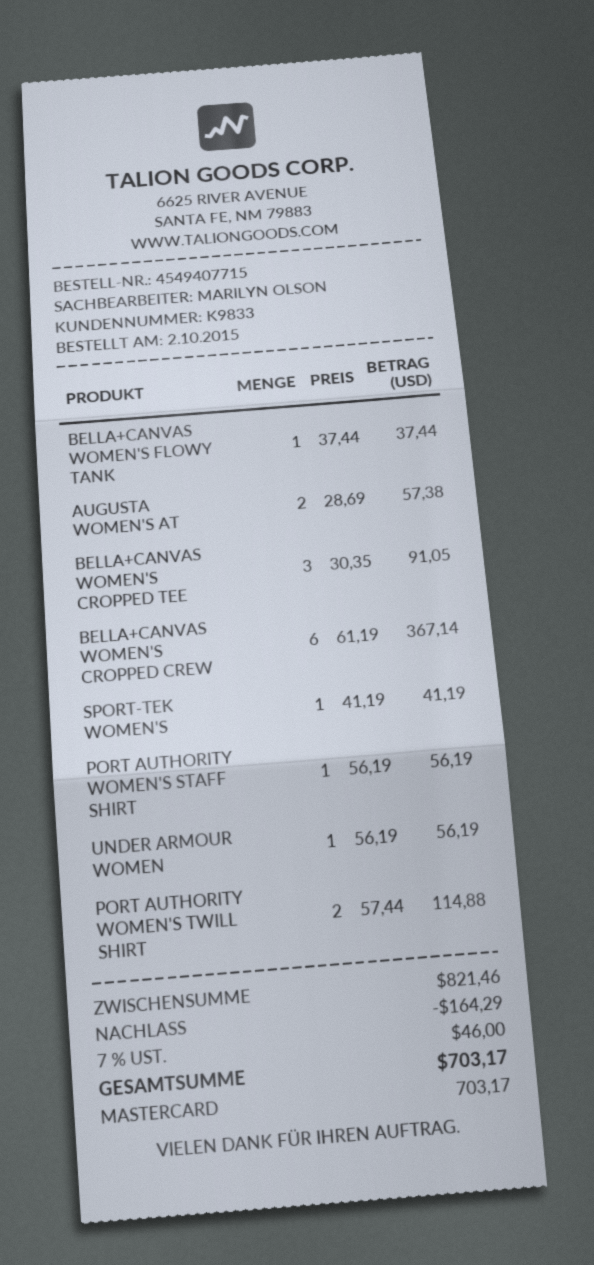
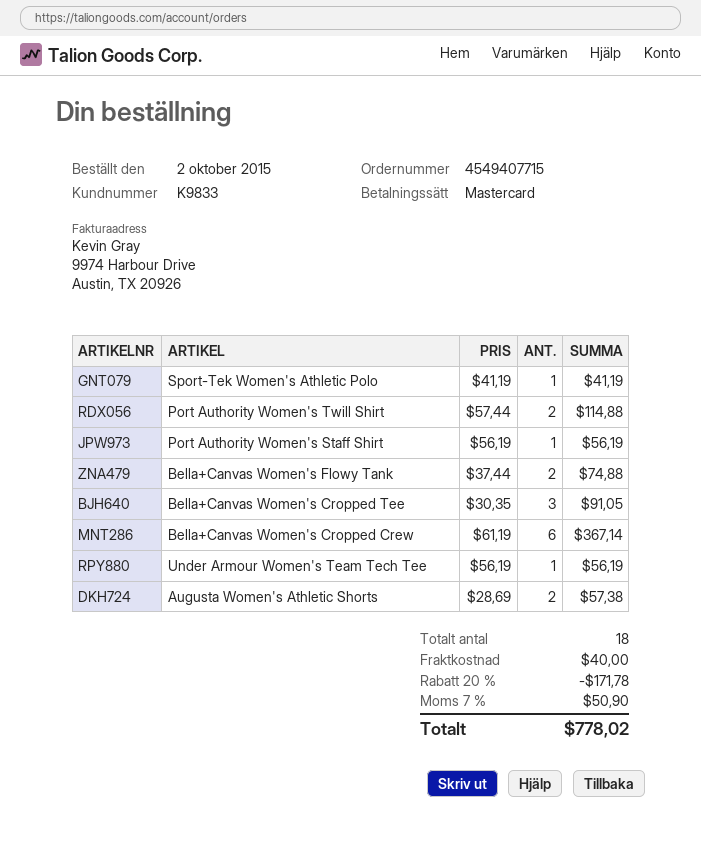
BELLA+CANVAS WOMEN'S FLOWY TANK: 1 x 37.44 = 37.44 -> 2 x 37.44 = 74.88
discount: 164.29 -> 171.78
shipping: none -> 40.00
tax: 7% = 46.00 -> 7% = 50.90
total: 703.17 -> 778.02

